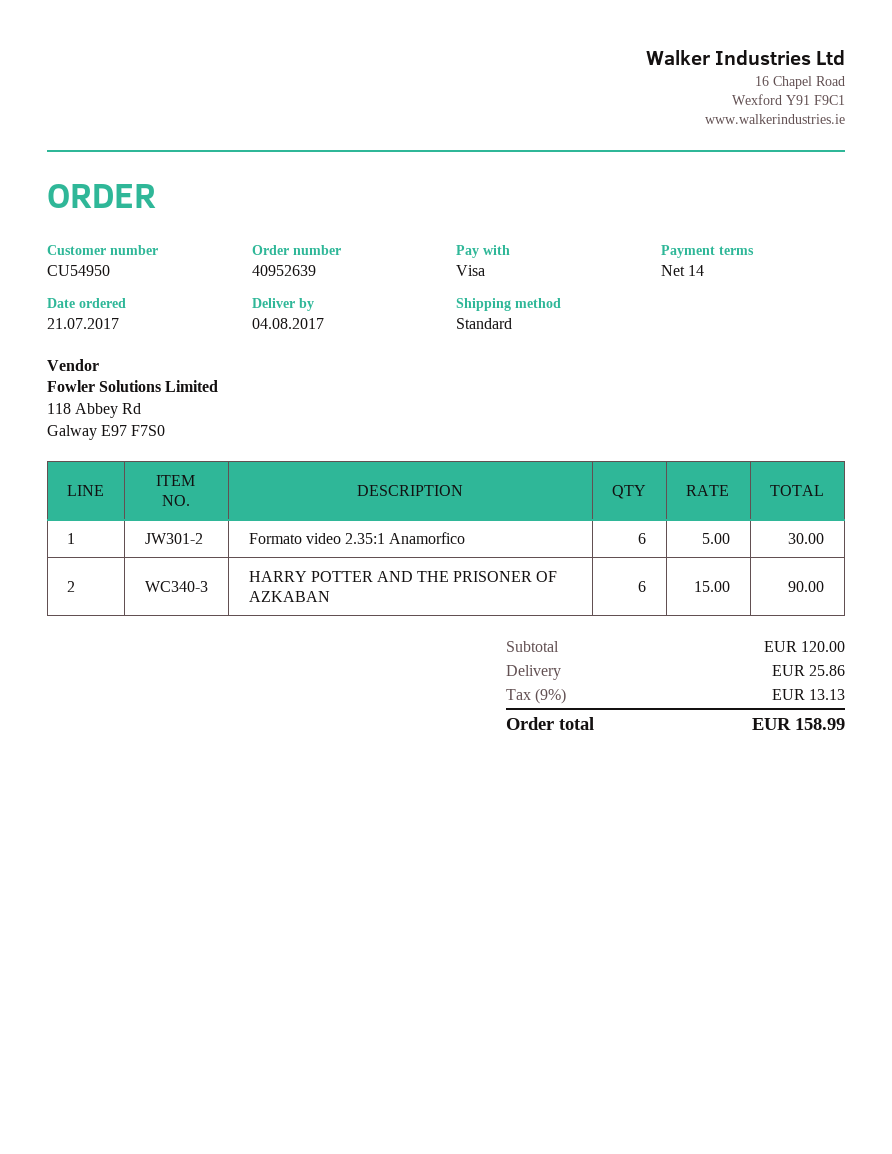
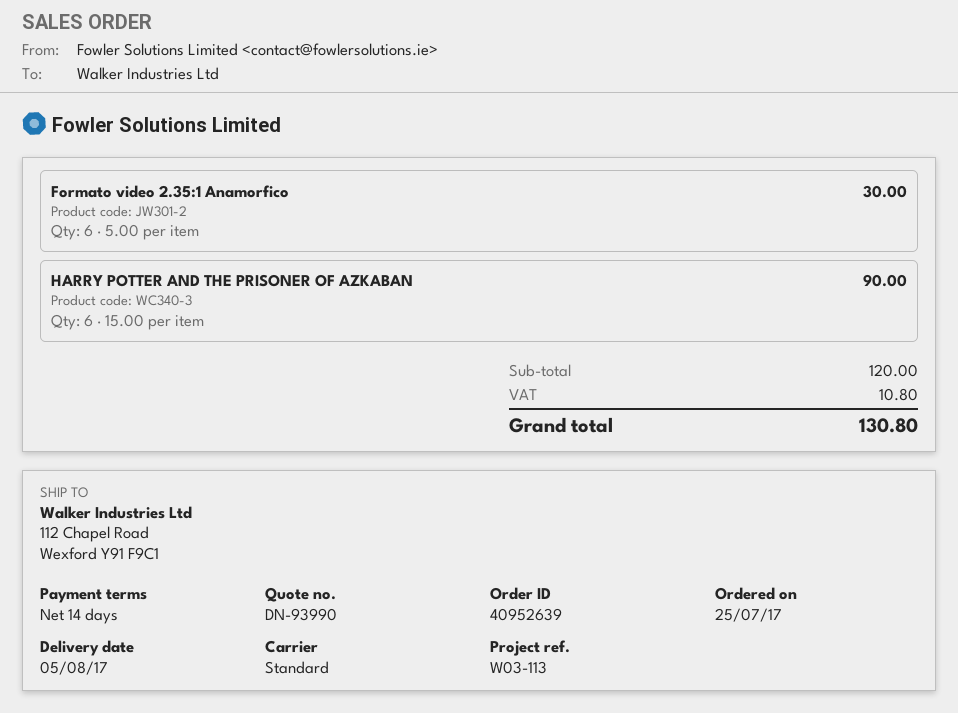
order date: 2017-07-21 -> 2017-07-25
delivery date: 2017-08-04 -> 2017-08-05
shipping: 25.86 -> none
tax: 13.13 -> 10.80
total: 158.99 -> 130.80

